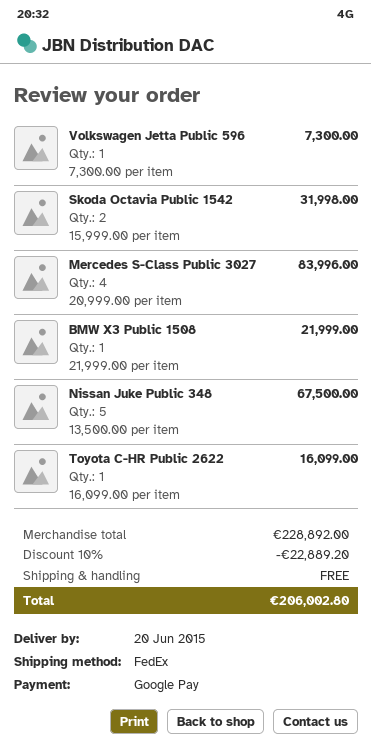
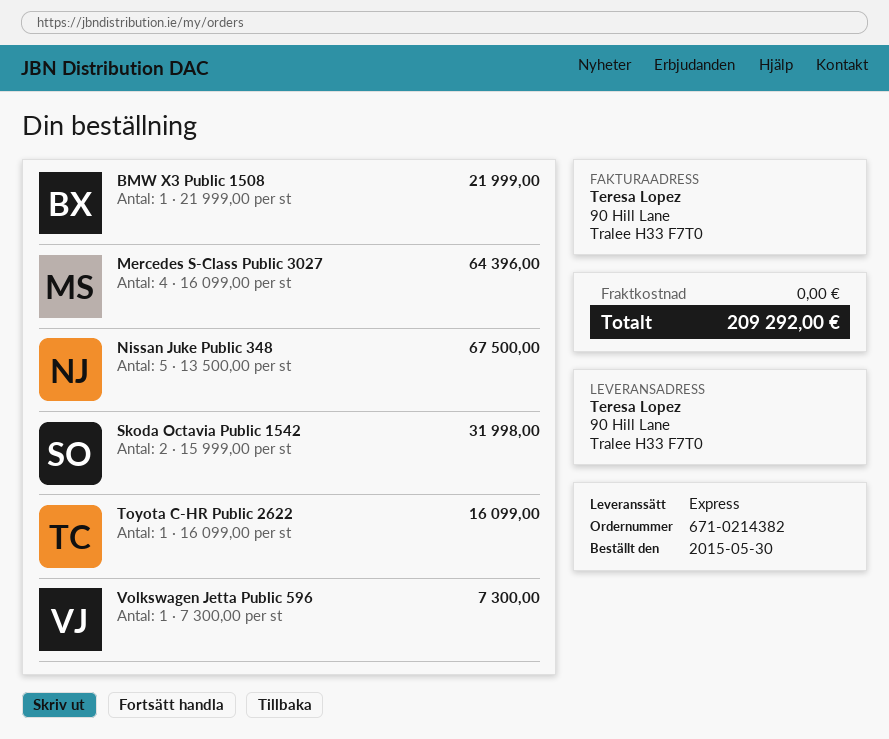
shipping method: FedEx -> express
Mercedes S-Class Public 3027: 4 x 20999.00 = 83996.00 -> 4 x 16099.00 = 64396.00
discount: 10% = 22889.20 -> none
total: 206002.80 -> 209292.00

